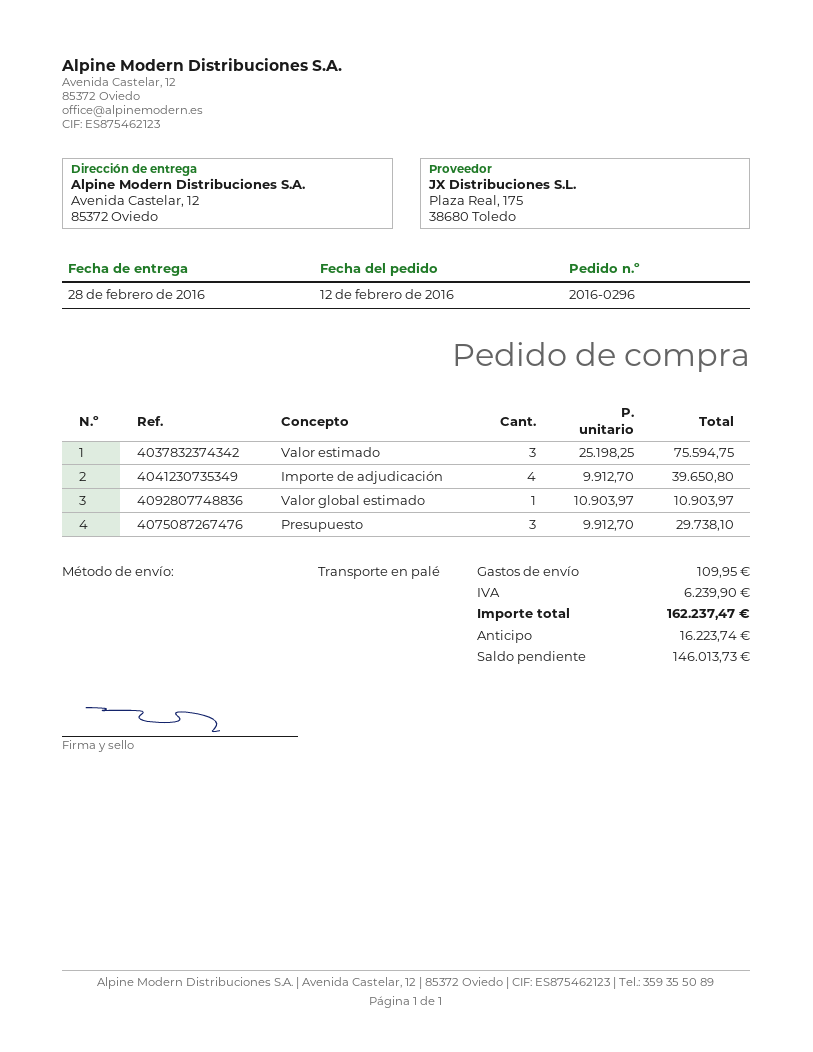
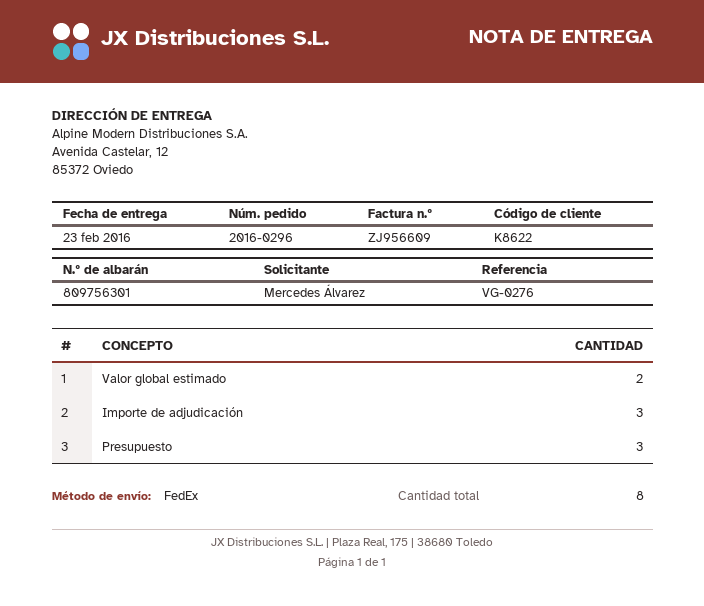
delivery date: 2016-02-28 -> 2016-02-23
shipping method: pallet freight -> FedEx
Valor estimado: 3 -> none
Importe de adjudicación: 4 -> 3
Valor global estimado: 1 -> 2

